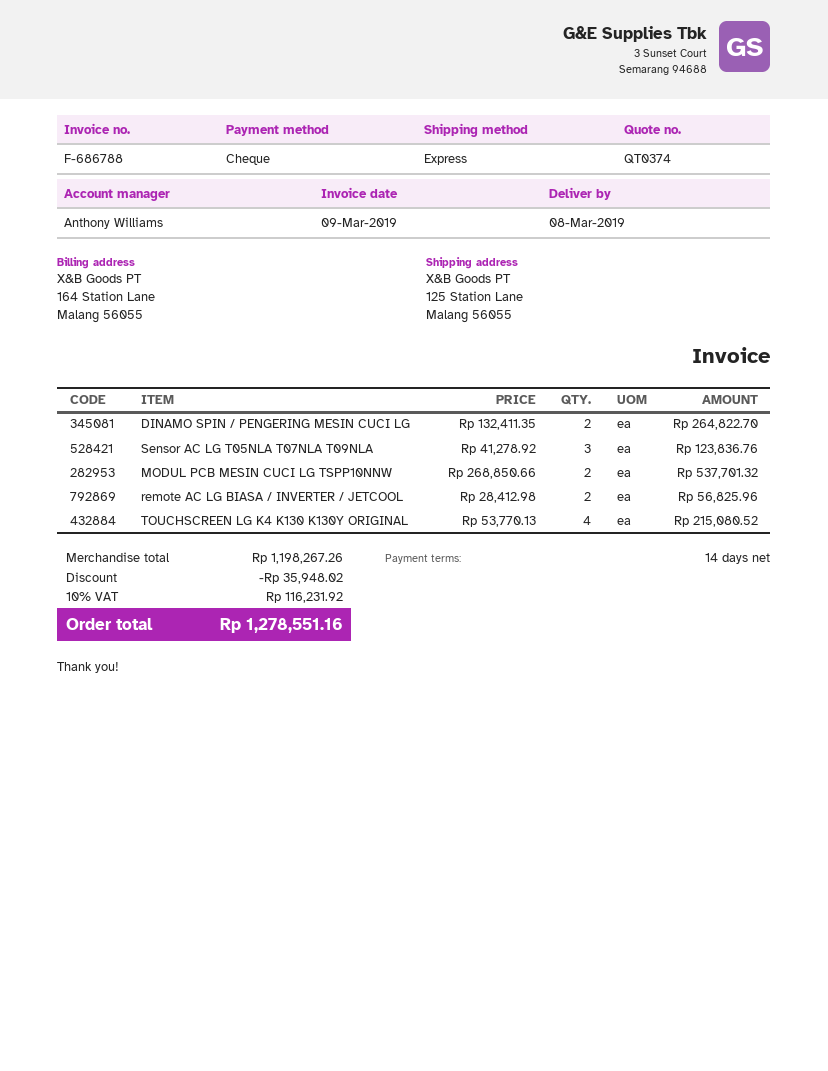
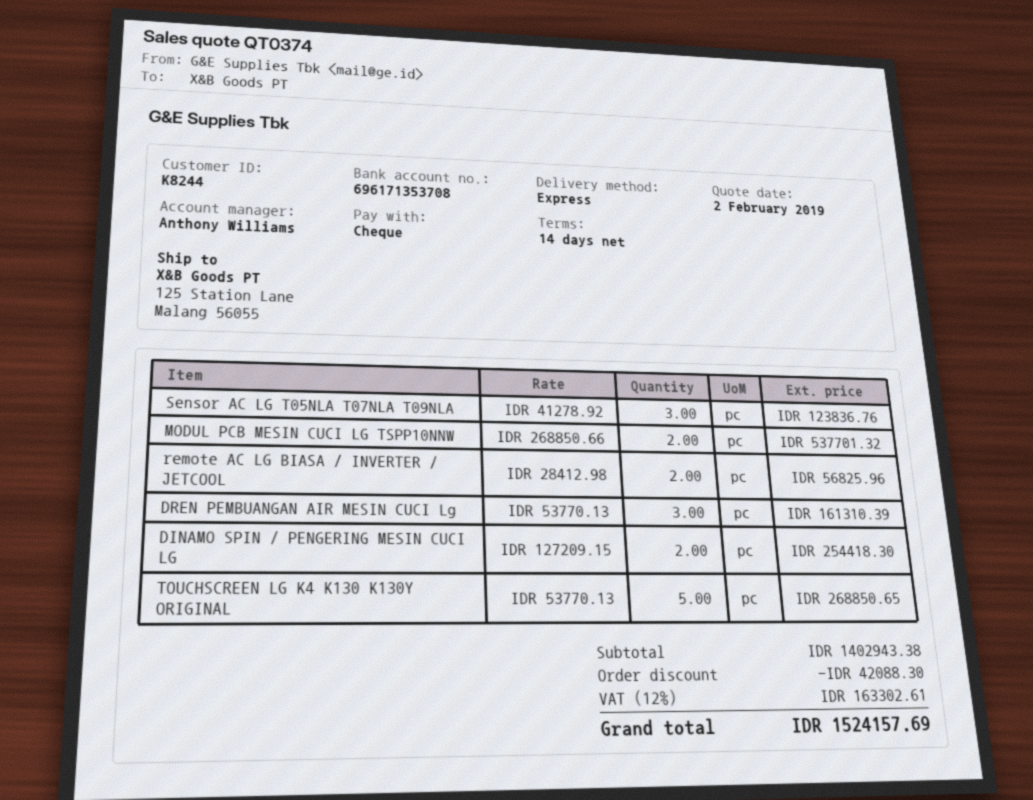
DINAMO SPIN / PENGERING MESIN CUCI LG: 2 x 132411.35 = 264822.70 -> 2 x 127209.15 = 254418.30
TOUCHSCREEN LG K4 K130 K130Y ORIGINAL: 4 x 53770.13 = 215080.52 -> 5 x 53770.13 = 268850.65
DREN PEMBUANGAN AIR MESIN CUCI Lg: none -> 3 x 53770.13 = 161310.39
subtotal: 1198267.26 -> 1402943.38
discount: 35948.02 -> 42088.30
tax: 10% = 116231.92 -> 12% = 163302.61
total: 1278551.16 -> 1524157.69

